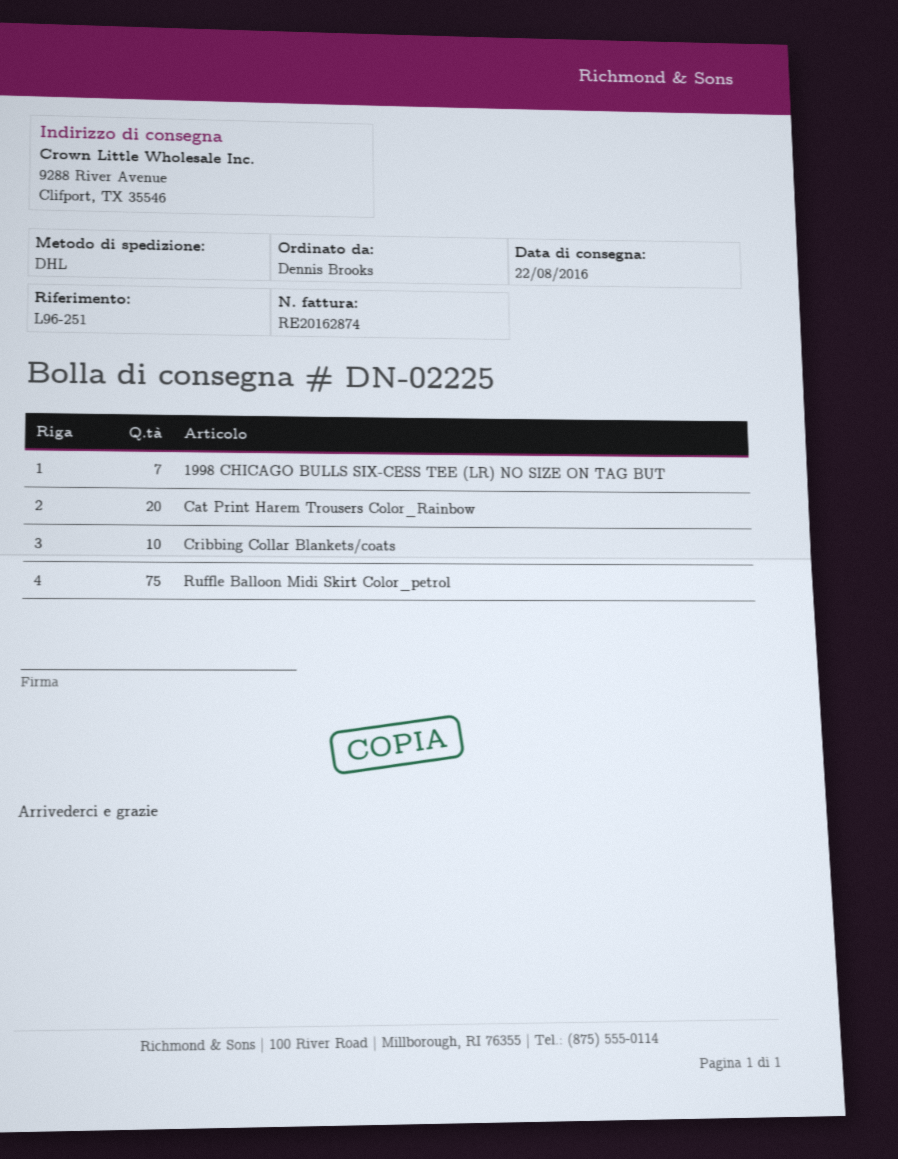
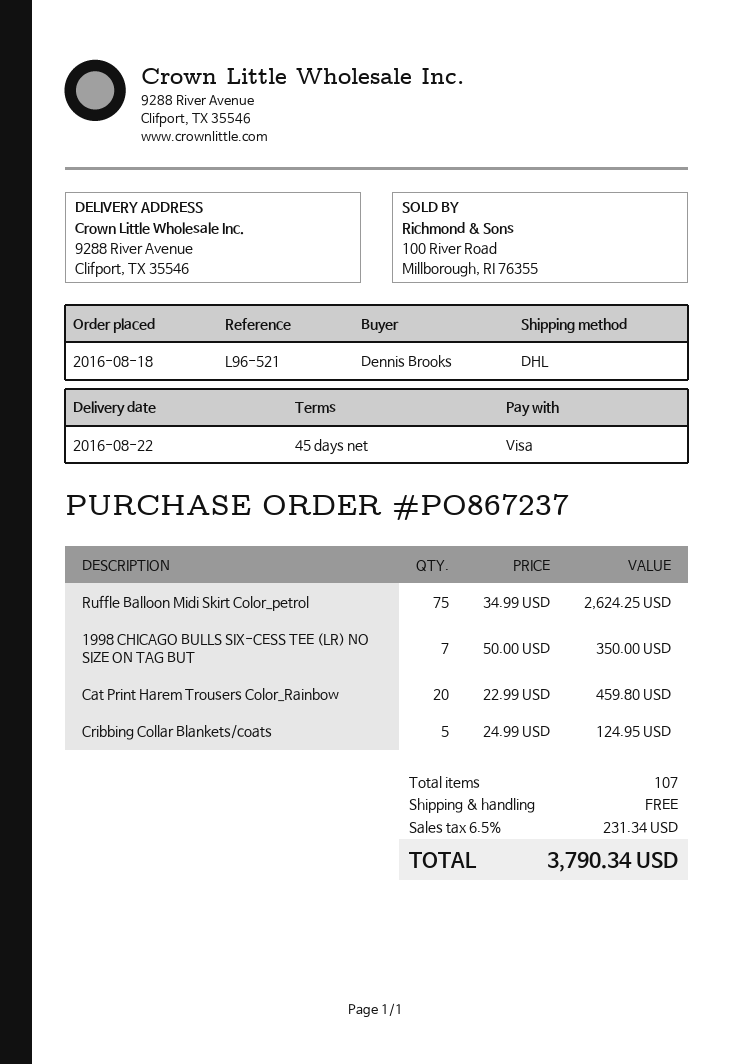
reference: L96-251 -> L96-521
Cribbing Collar Blankets/coats: 10 -> 5

